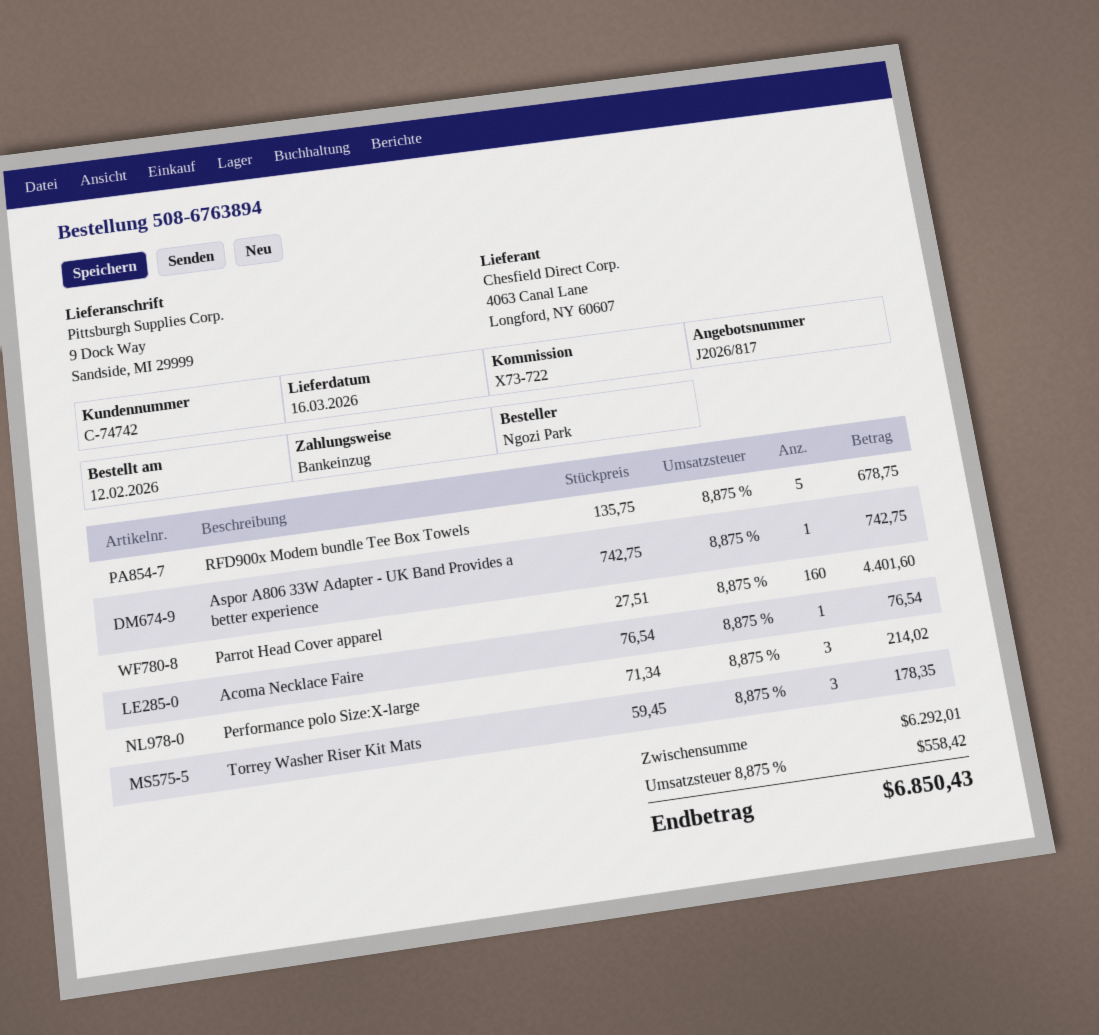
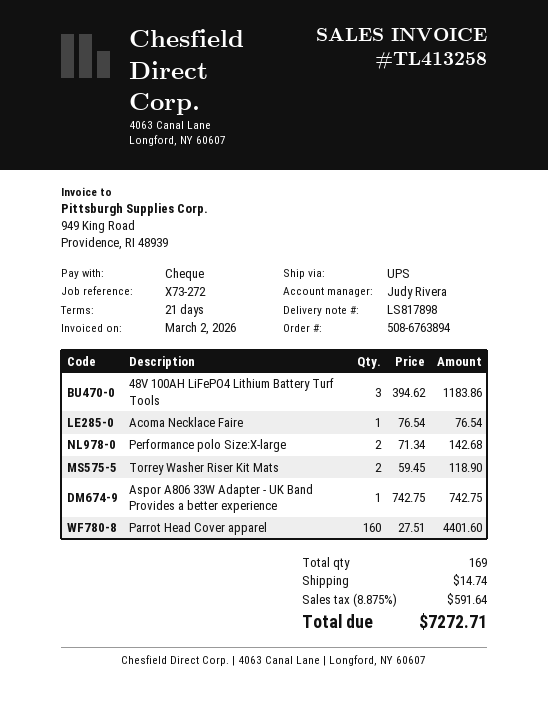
reference: X73-722 -> X73-272
payment method: direct debit -> cheque
RFD900x Modem bundle Tee Box Towels: 5 x 135.75 = 678.75 -> none
Performance polo Size:X-large: 3 x 71.34 = 214.02 -> 2 x 71.34 = 142.68
Torrey Washer Riser Kit Mats: 3 x 59.45 = 178.35 -> 2 x 59.45 = 118.90
48V 100AH LiFePO4 Lithium Battery Turf Tools: none -> 3 x 394.62 = 1183.86
shipping: none -> 14.74
tax: 8.875% = 558.42 -> 8.875% = 591.64
total: 6850.43 -> 7272.71

